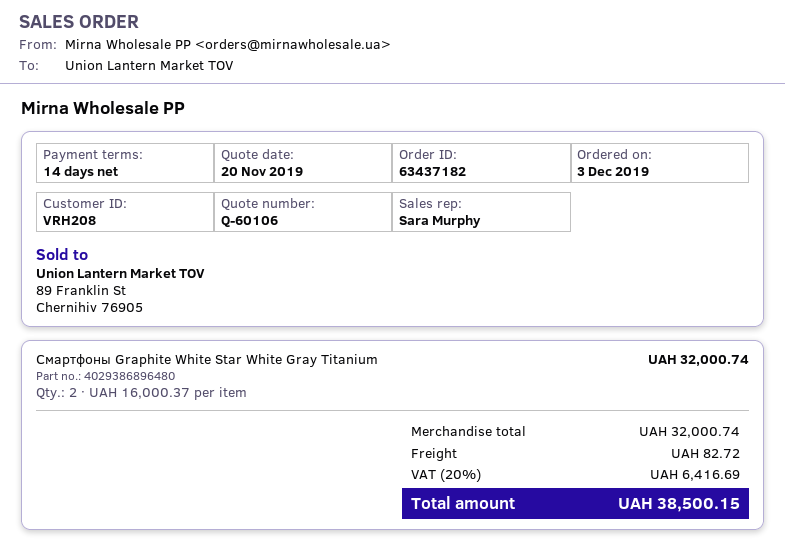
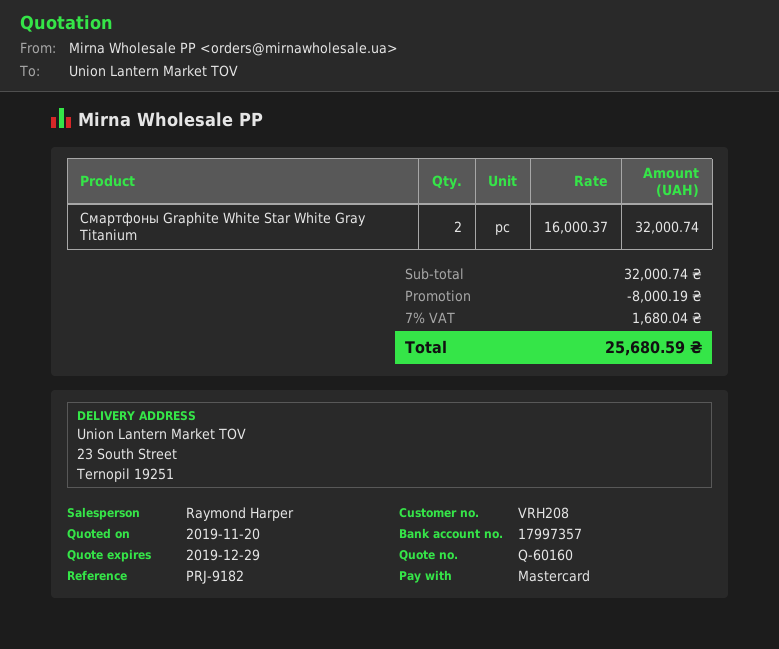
quote number: Q-60106 -> Q-60160
sales rep: Sara Murphy -> Raymond Harper
discount: none -> 8000.19
shipping: 82.72 -> none
tax: 20% = 6416.69 -> 7% = 1680.04
total: 38500.15 -> 25680.59

